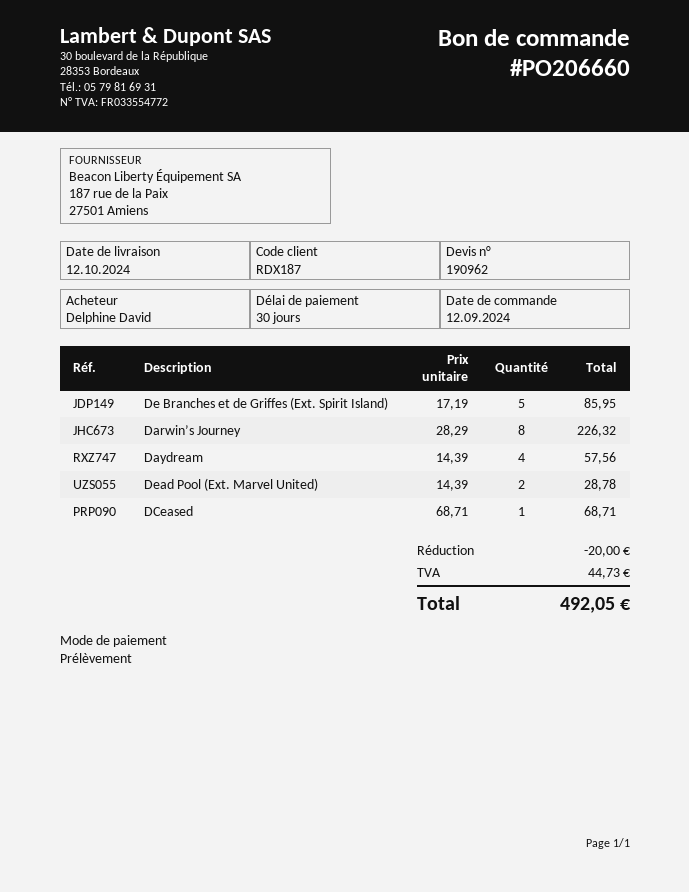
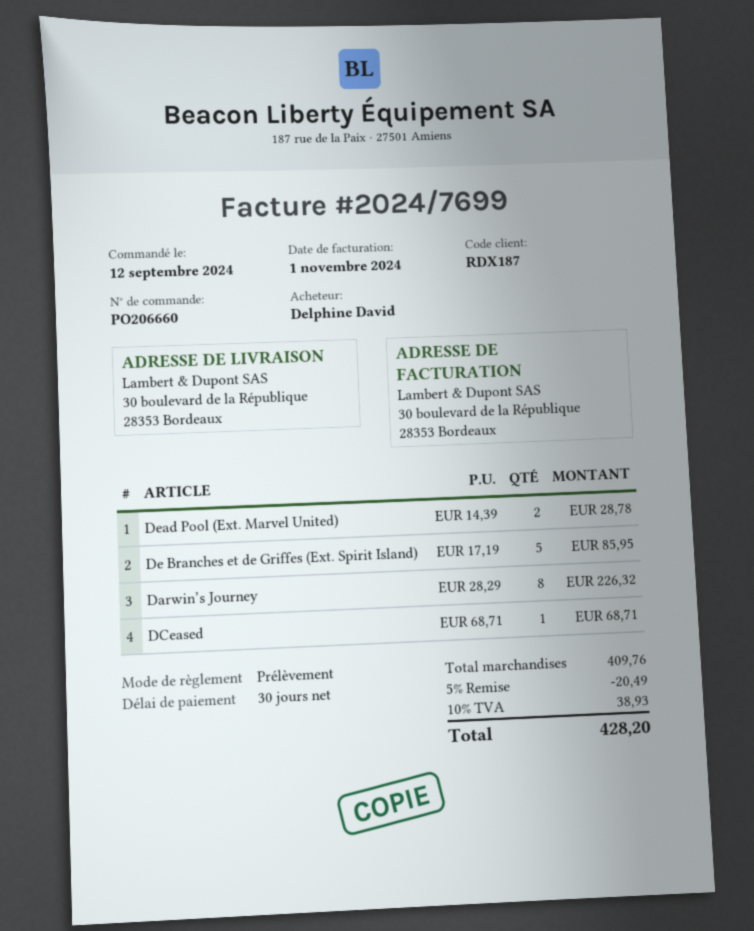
Daydream: 4 x 14.39 = 57.56 -> none
discount: 20.00 -> 20.49
tax: 44.73 -> 38.93
total: 492.05 -> 428.20

